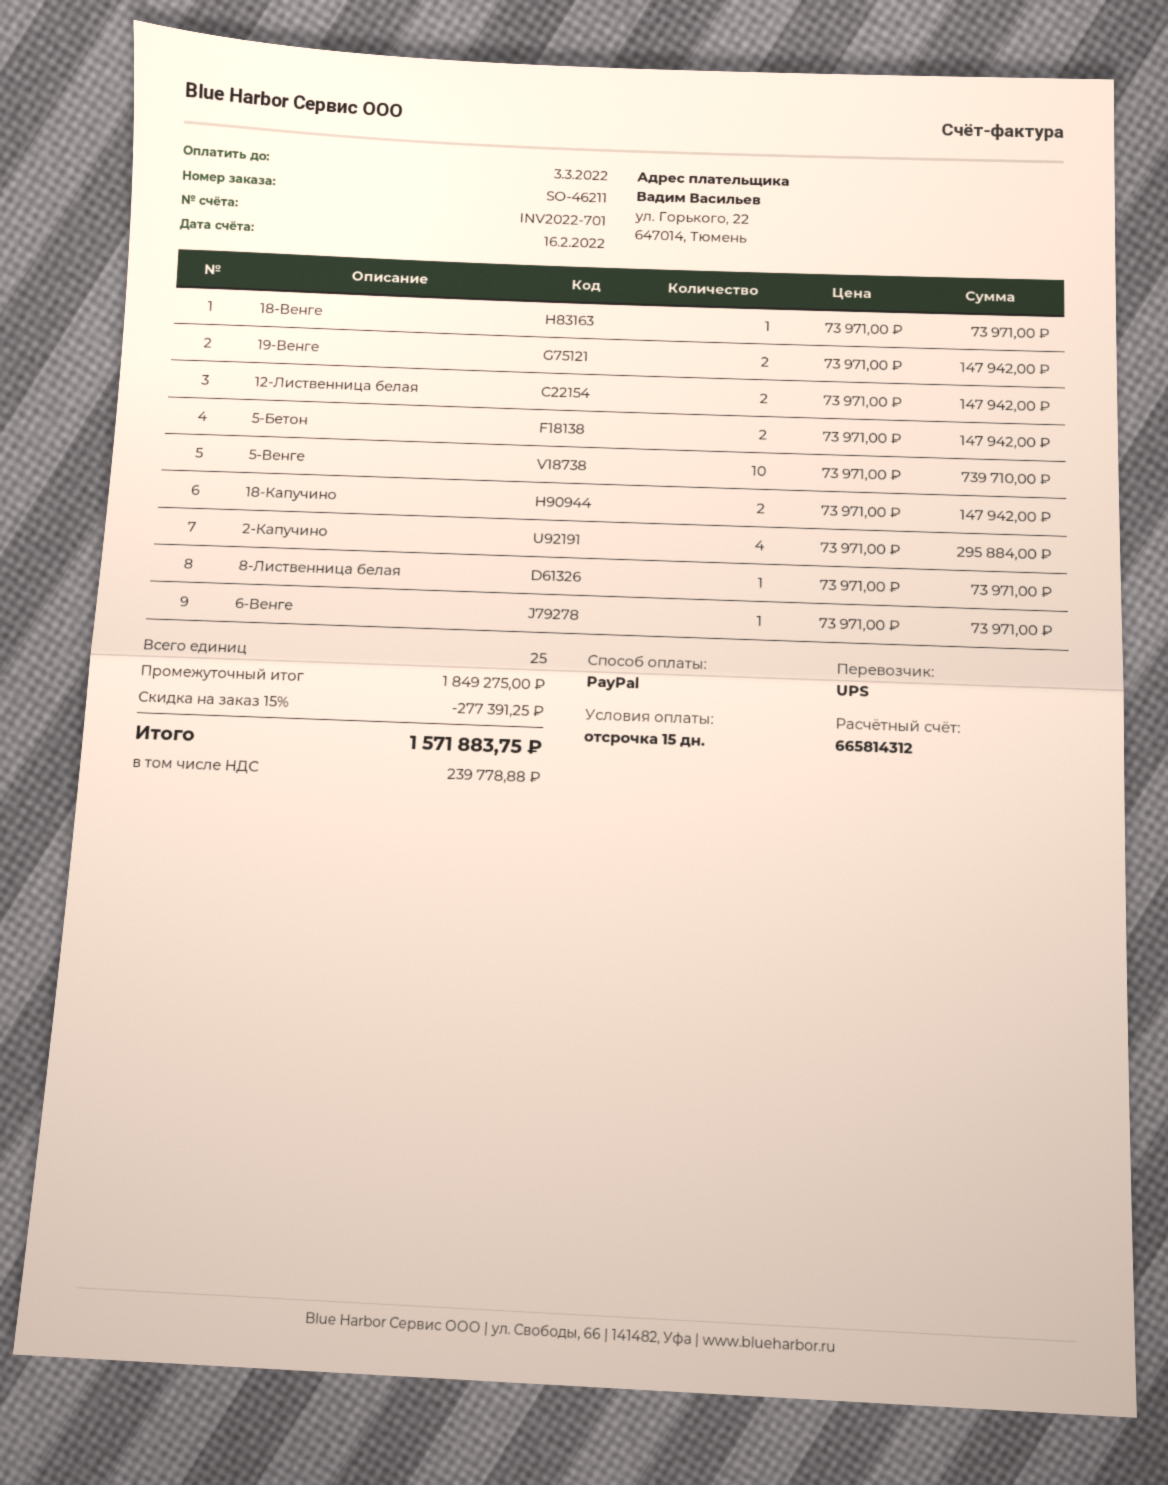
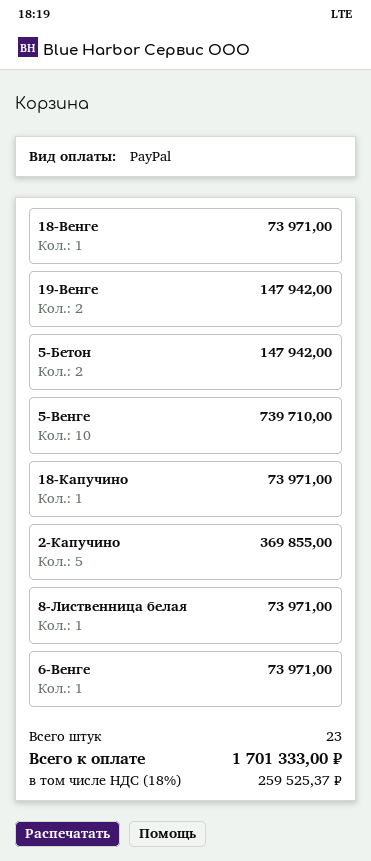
12-Лиственница белая: 2 for 147942.00 -> none
18-Капучино: 2 for 147942.00 -> 1 for 73971.00
2-Капучино: 4 for 295884.00 -> 5 for 369855.00
total quantity: 25 -> 23
discount: 15% = 277391.25 -> none
tax: 239778.88 -> 259525.37
total: 1571883.75 -> 1701333.00

